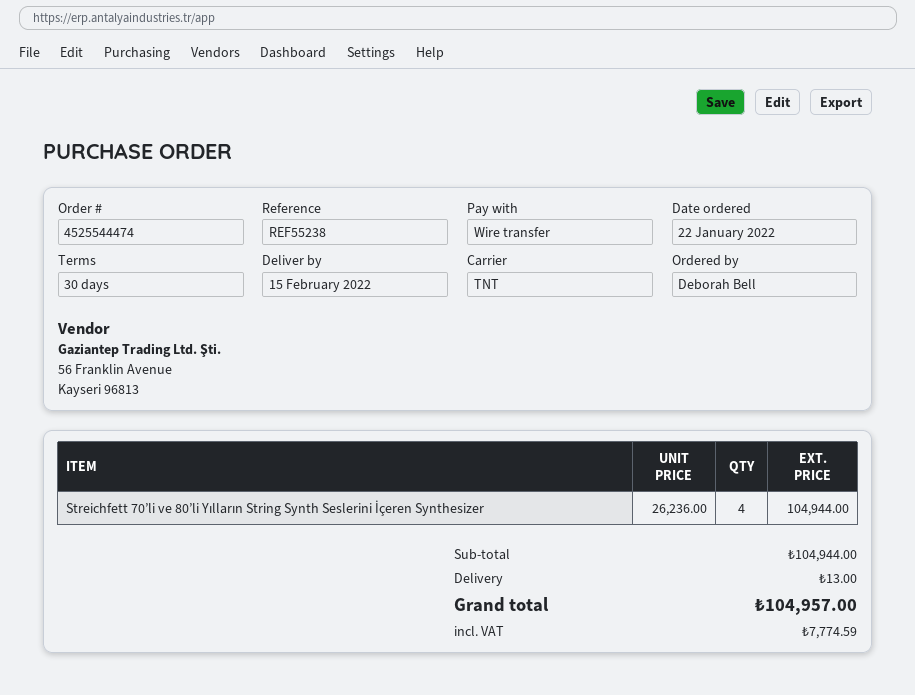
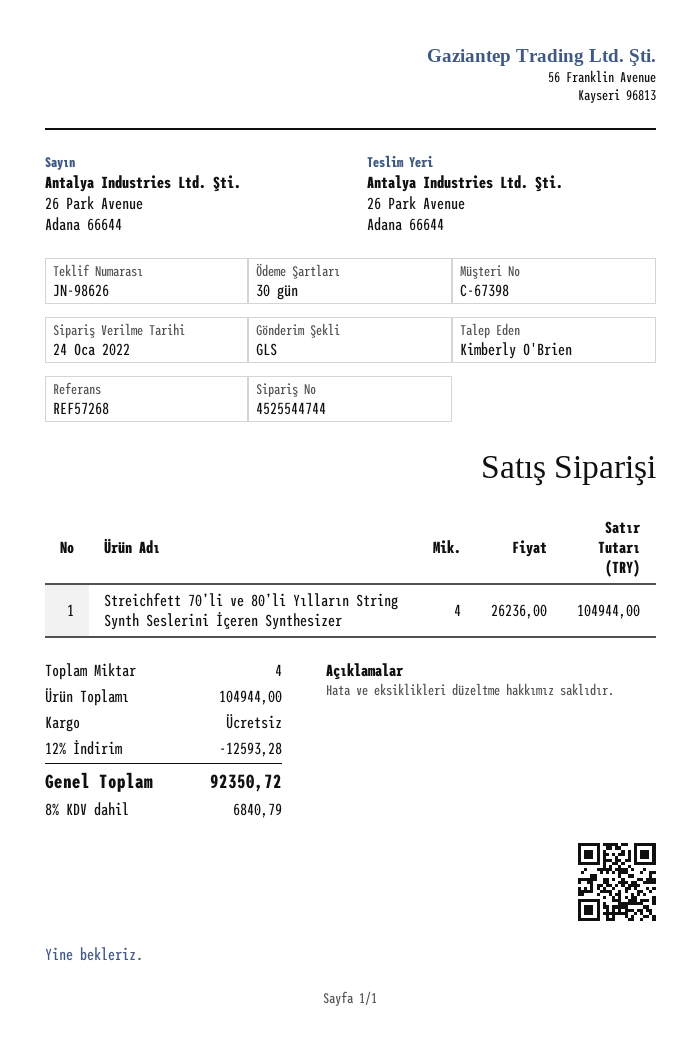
order number: 4525544474 -> 4525544744
order date: 2022-01-22 -> 2022-01-24
reference: REF55238 -> REF57268
ordered by: Deborah Bell -> Kimberly O'Brien
shipping method: TNT -> GLS
discount: none -> 12% = 12593.28
shipping: 13.00 -> 0.00
tax: 7774.59 -> 6840.79
total: 104957.00 -> 92350.72

